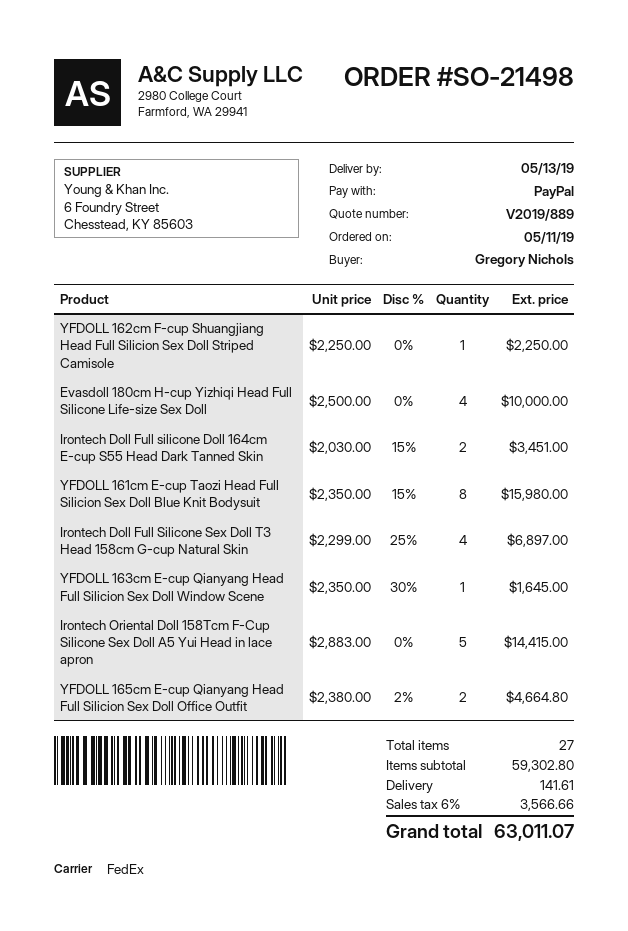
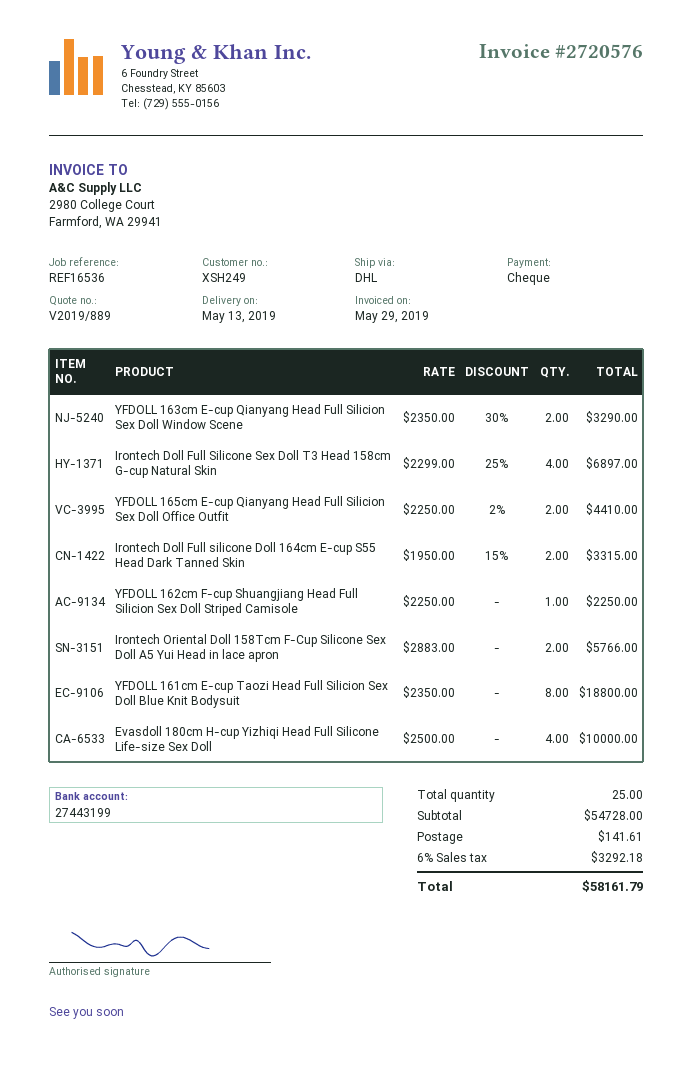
payment method: PayPal -> cheque
shipping method: FedEx -> DHL
Irontech Doll Full silicone Doll 164cm E-cup S55 Head Dark Tanned Skin: 2 x 2030.00 - 15% = 3451.00 -> 2 x 1950.00 - 15% = 3315.00
YFDOLL 161cm E-cup Taozi Head Full Silicion Sex Doll Blue Knit Bodysuit: 8 x 2350.00 - 15% = 15980.00 -> 8 x 2350.00 = 18800.00
YFDOLL 163cm E-cup Qianyang Head Full Silicion Sex Doll Window Scene: 1 x 2350.00 - 30% = 1645.00 -> 2 x 2350.00 - 30% = 3290.00
Irontech Oriental Doll 158Tcm F-Cup Silicone Sex Doll A5 Yui Head in lace apron: 5 x 2883.00 = 14415.00 -> 2 x 2883.00 = 5766.00
YFDOLL 165cm E-cup Qianyang Head Full Silicion Sex Doll Office Outfit: 2 x 2380.00 - 2% = 4664.80 -> 2 x 2250.00 - 2% = 4410.00
total quantity: 27 -> 25
subtotal: 59302.80 -> 54728.00
tax: 6% = 3566.66 -> 6% = 3292.18
total: 63011.07 -> 58161.79

